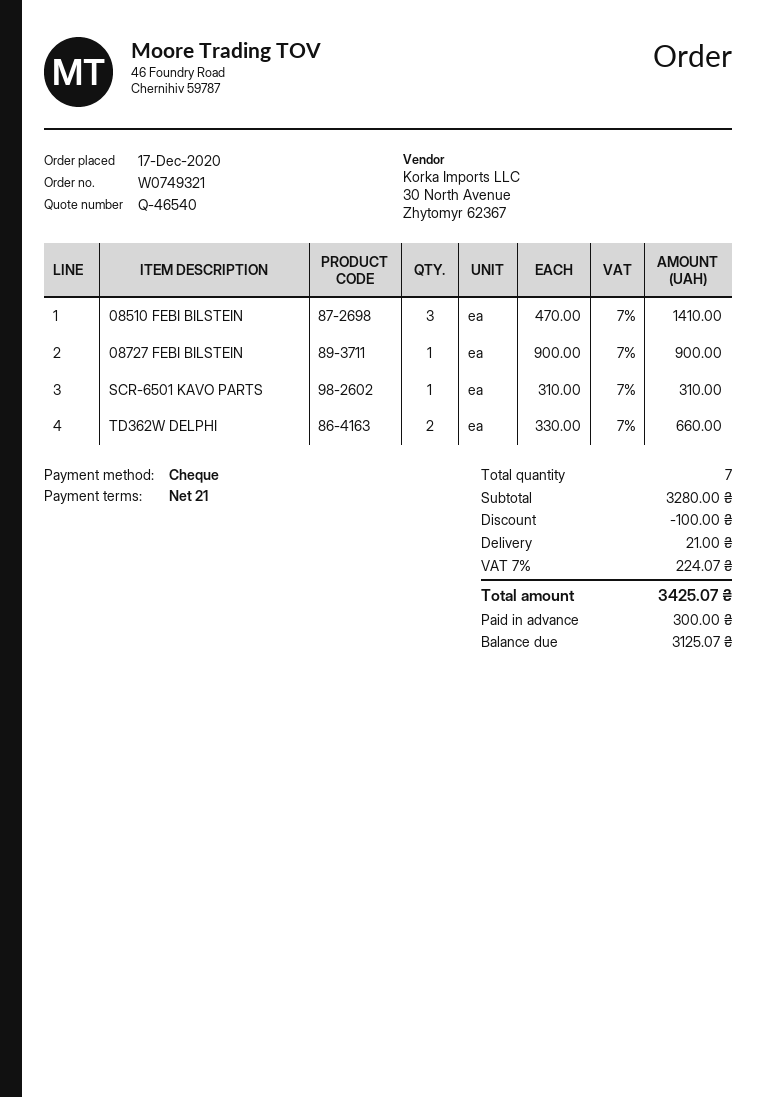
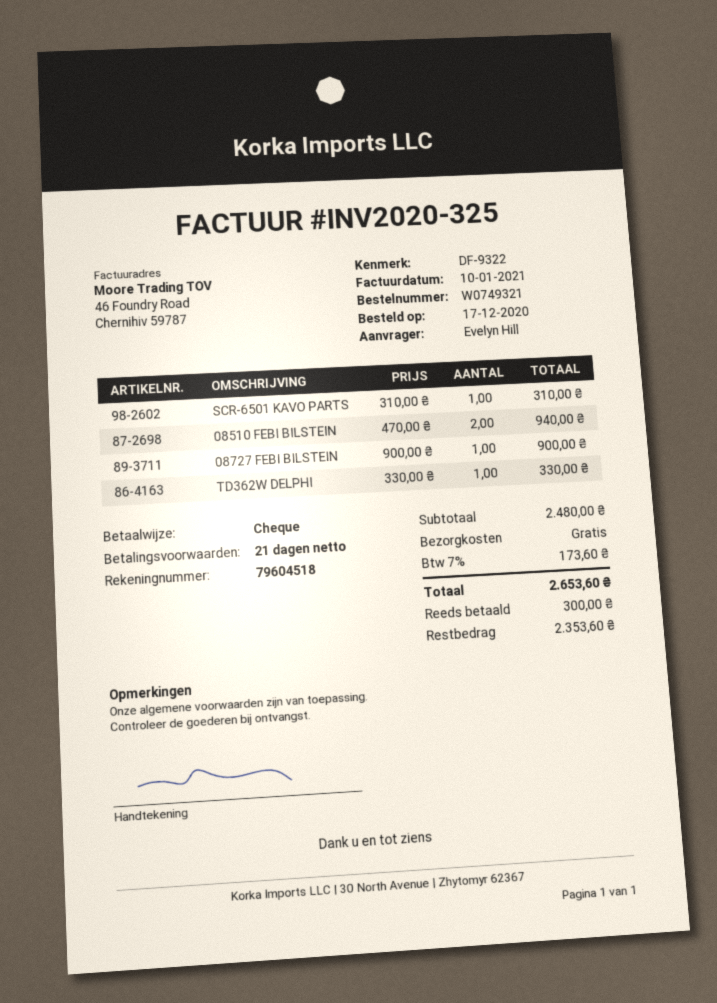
08510 FEBI BILSTEIN: 3 x 470.00 = 1410.00 -> 2 x 470.00 = 940.00
TD362W DELPHI: 2 x 330.00 = 660.00 -> 1 x 330.00 = 330.00
subtotal: 3280.00 -> 2480.00
discount: 100.00 -> none
shipping: 21.00 -> 0.00
tax: 7% = 224.07 -> 7% = 173.60
total: 3425.07 -> 2653.60
balance: 3125.07 -> 2353.60

